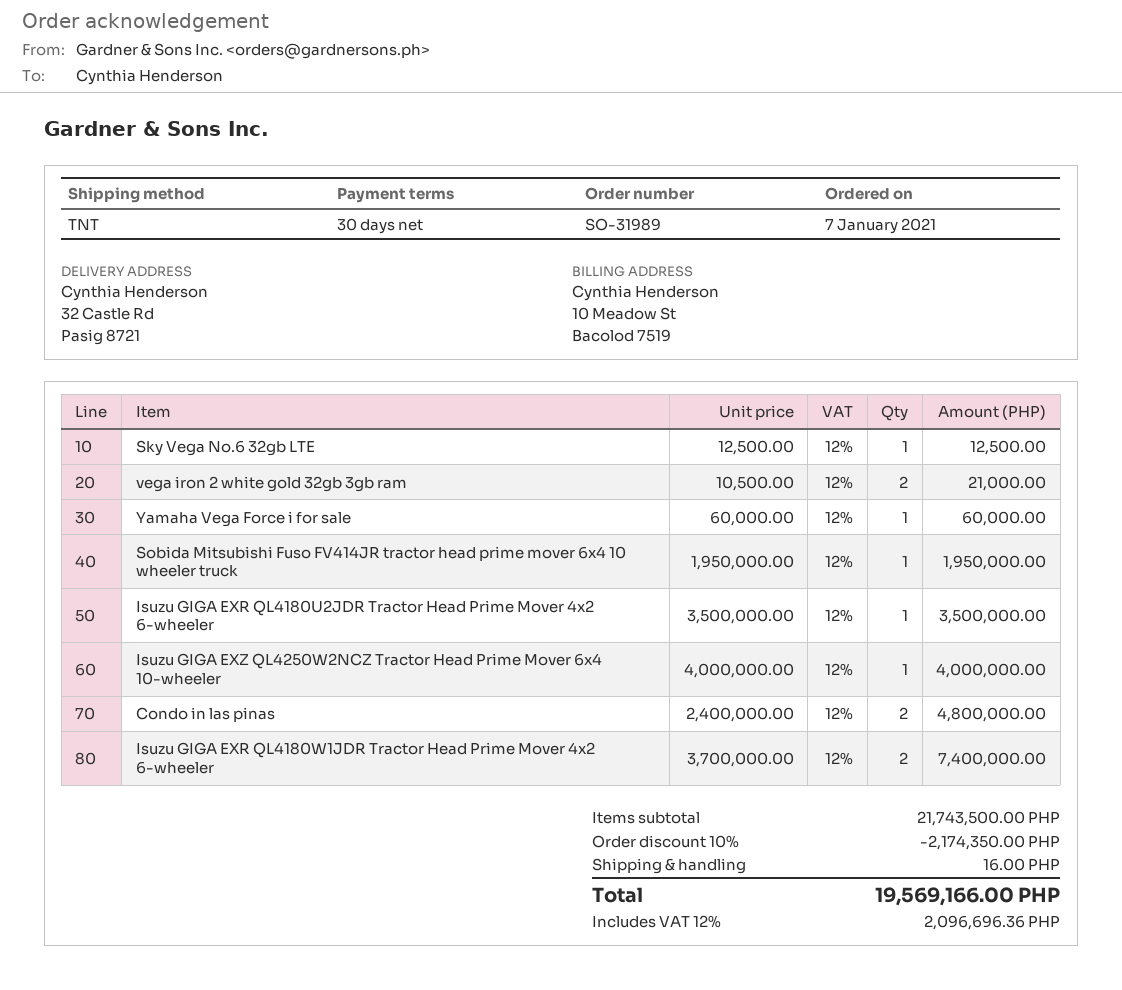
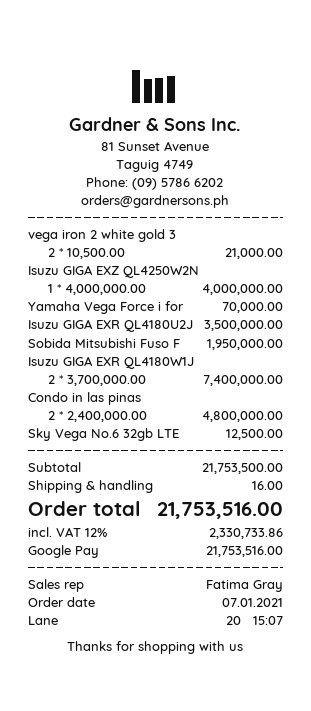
Yamaha Vega Force i for sale: 1 x 60000.00 = 60000.00 -> 1 x 70000.00 = 70000.00
subtotal: 21743500.00 -> 21753500.00
discount: 10% = 2174350.00 -> none
tax: 12% = 2096696.36 -> 12% = 2330733.86
total: 19569166.00 -> 21753516.00

